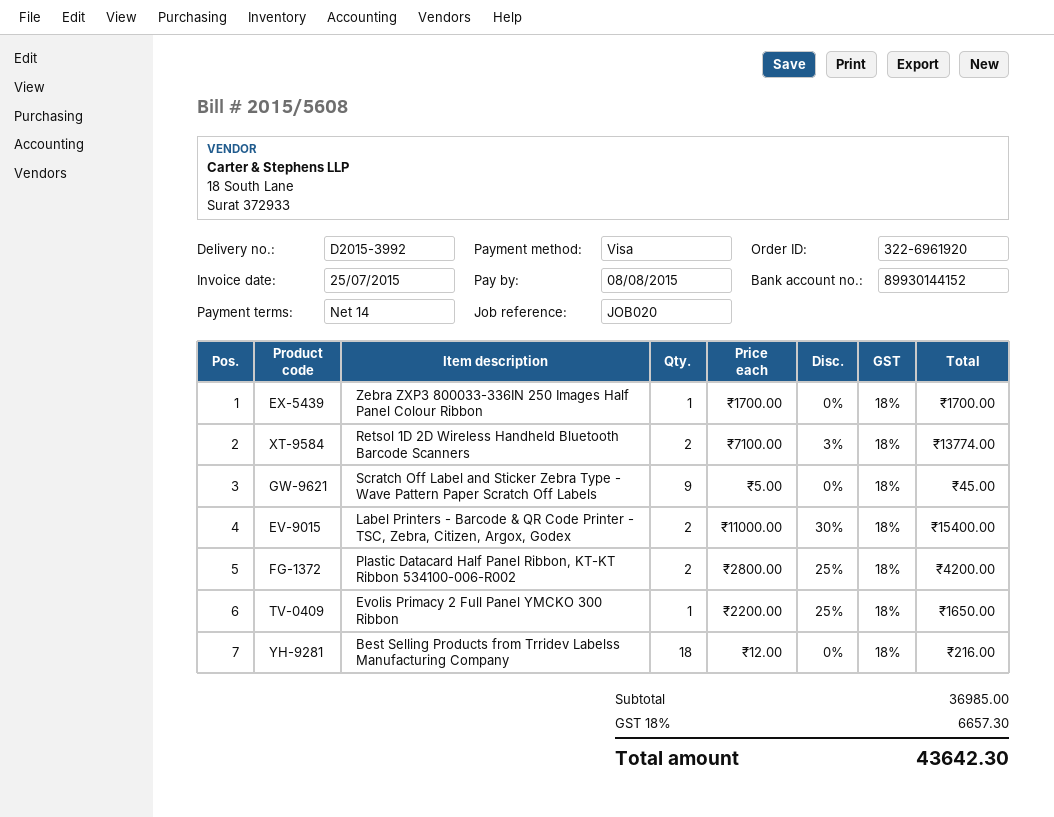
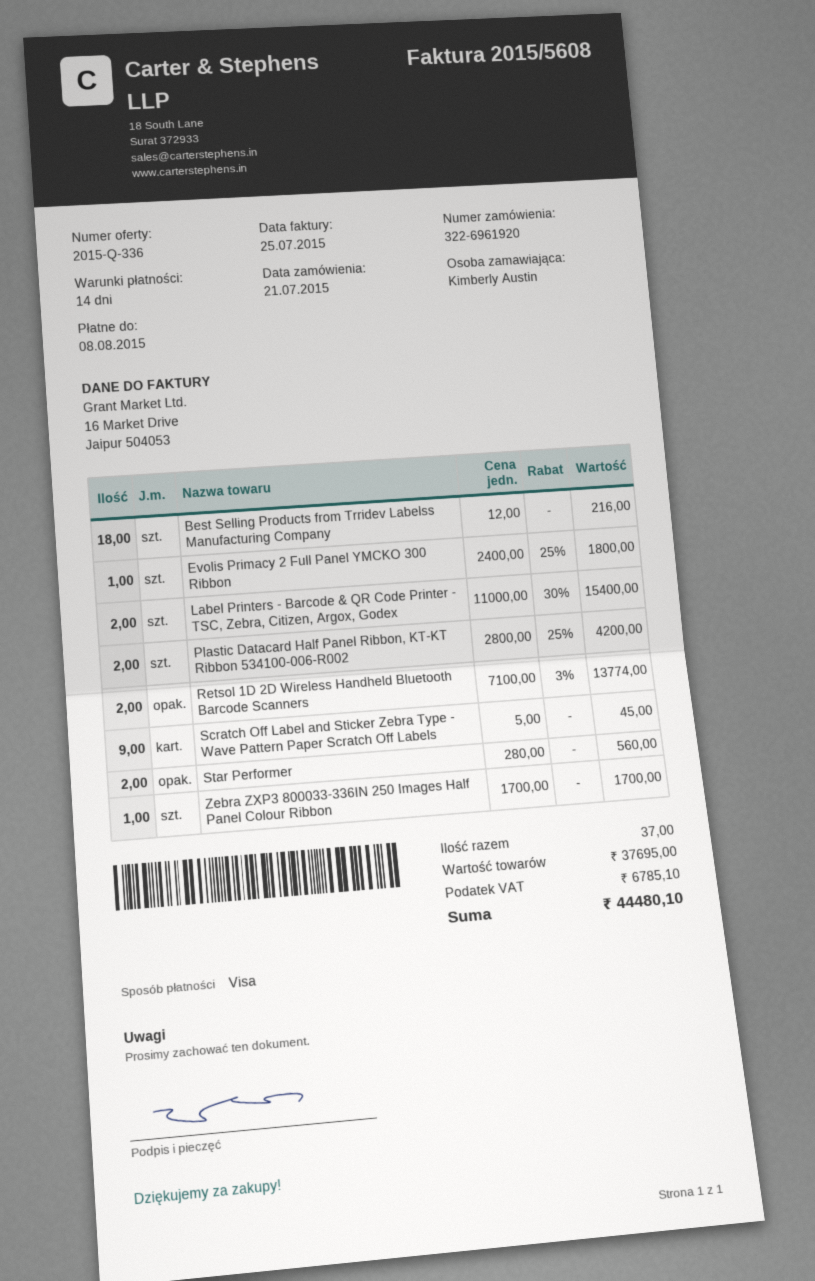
Evolis Primacy 2 Full Panel YMCKO 300 Ribbon: 1 x 2200.00 - 25% = 1650.00 -> 1 x 2400.00 - 25% = 1800.00
Star Performer: none -> 2 x 280.00 = 560.00
subtotal: 36985.00 -> 37695.00
tax: 6657.30 -> 6785.10
total: 43642.30 -> 44480.10

